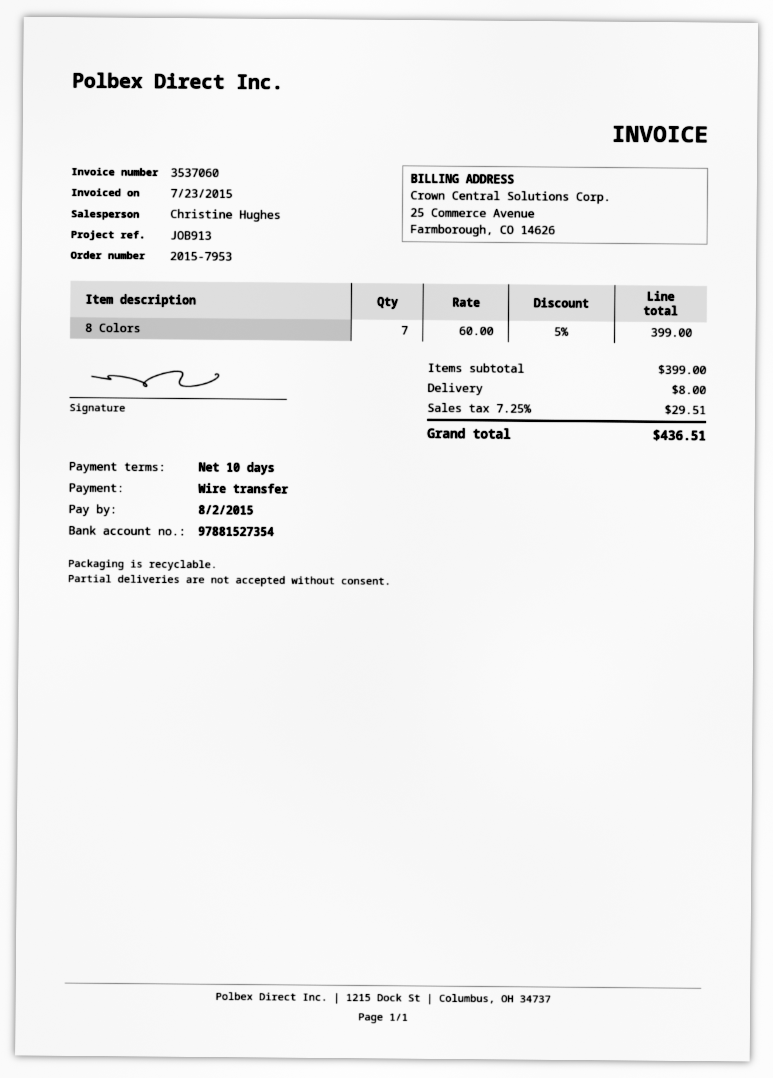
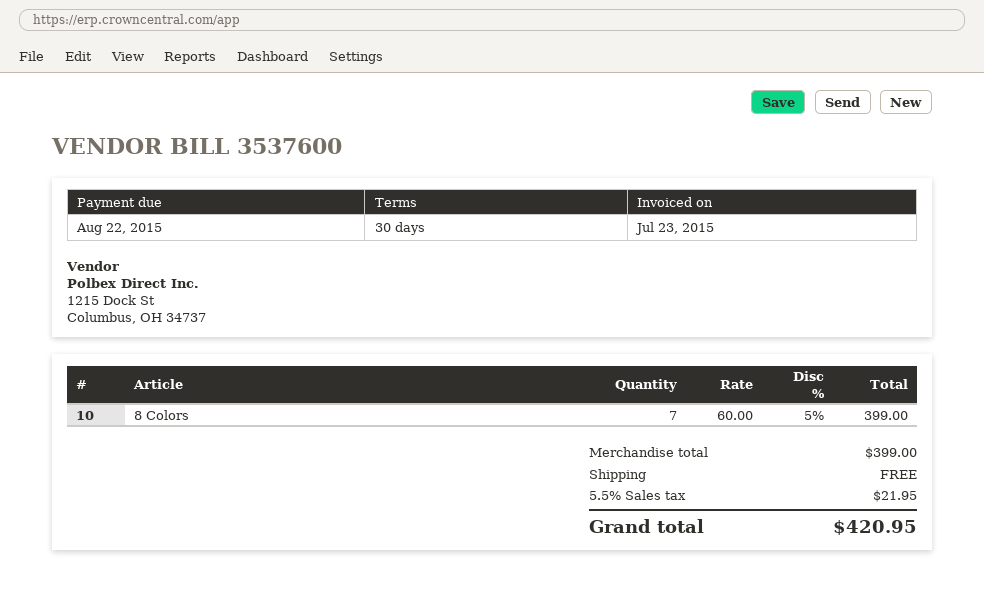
invoice number: 3537060 -> 3537600
payment terms: 10 days -> 30 days
due date: 2015-08-02 -> 2015-08-22
shipping: 8.00 -> 0.00
tax: 7.25% = 29.51 -> 5.5% = 21.95
total: 436.51 -> 420.95

